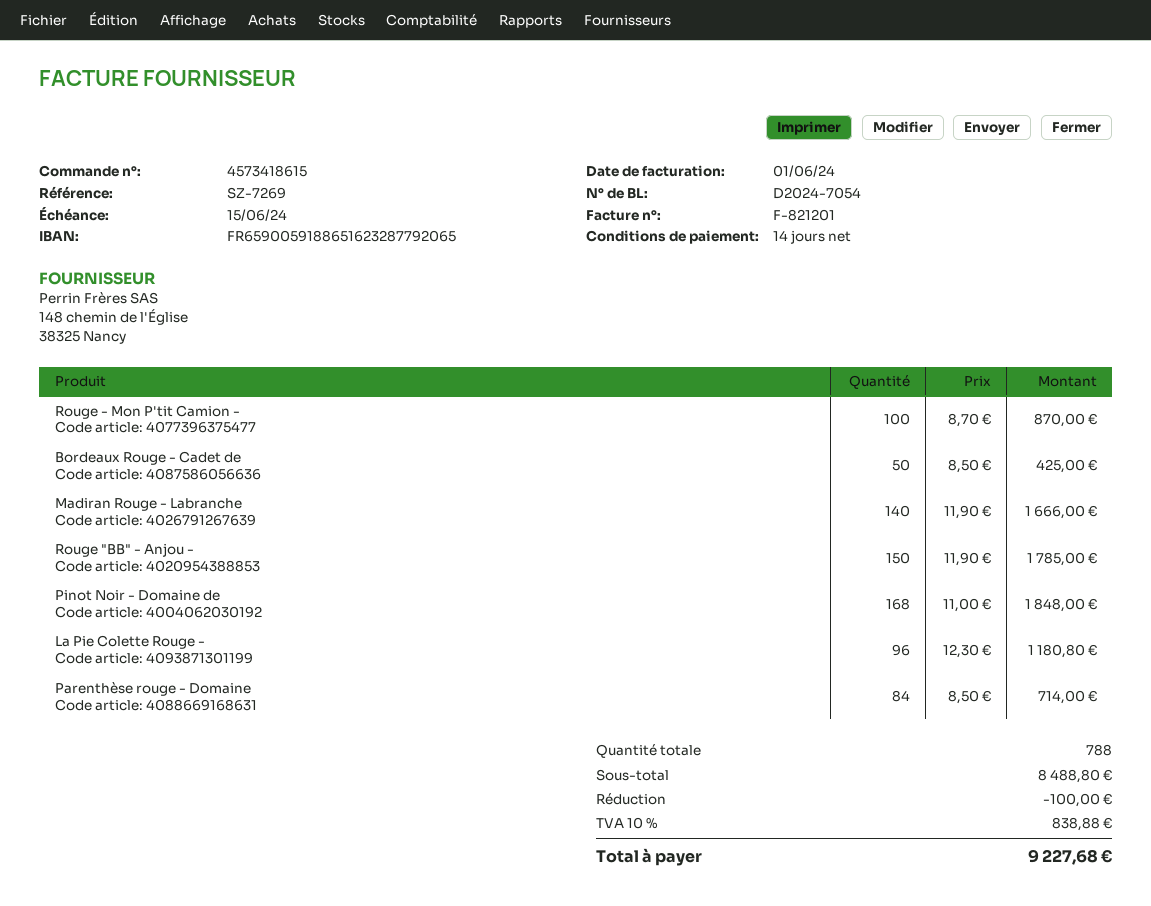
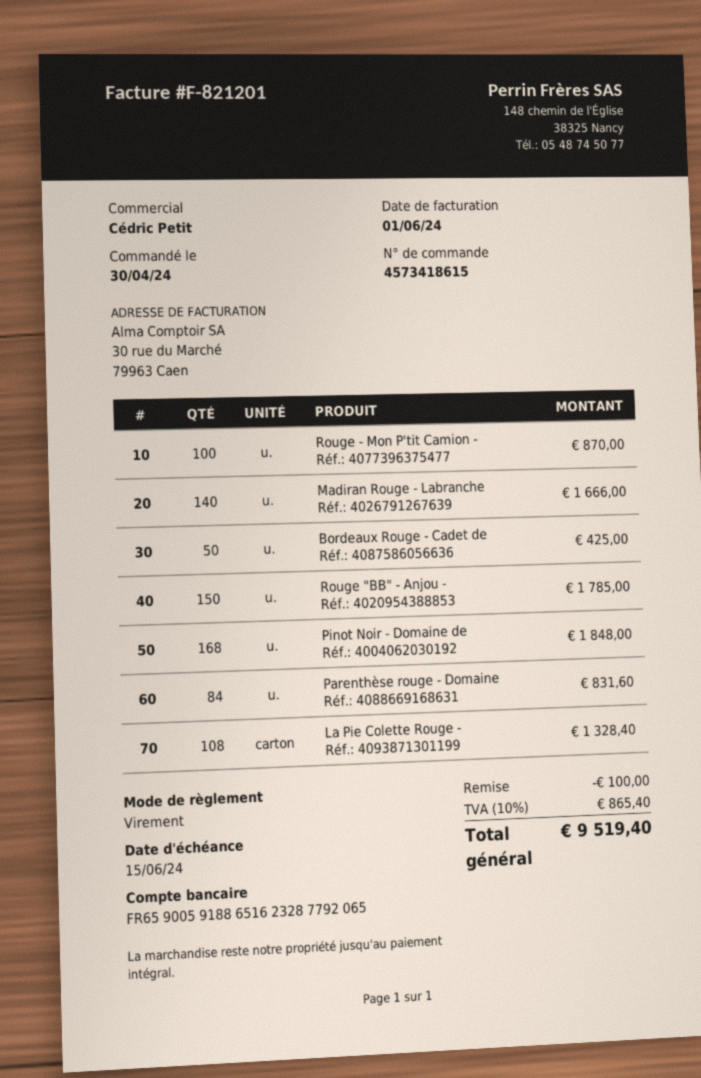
La Pie Colette Rouge -: 96 for 1180.80 -> 108 for 1328.40
Parenthèse rouge - Domaine: 84 for 714.00 -> 84 for 831.60
tax: 10% = 838.88 -> 10% = 865.40
total: 9227.68 -> 9519.40

